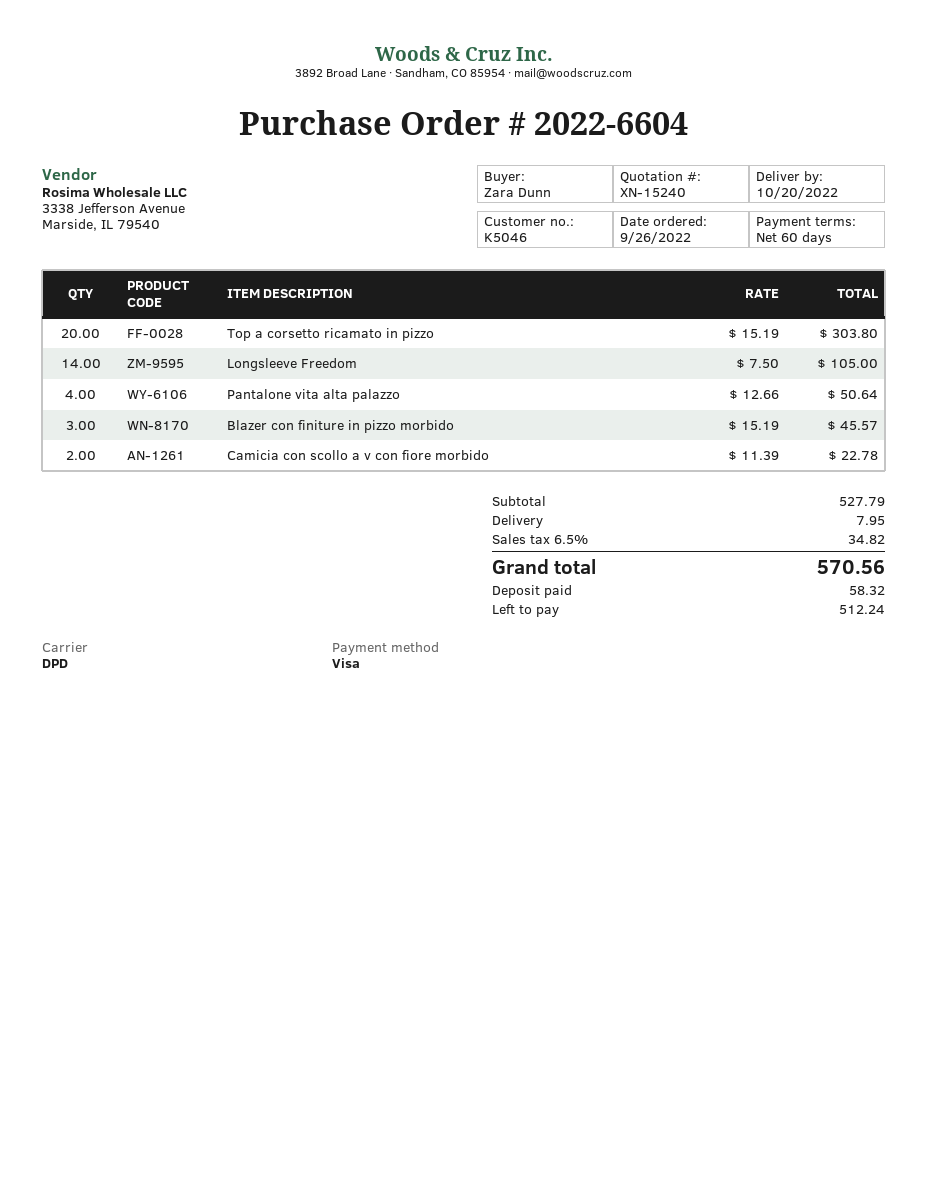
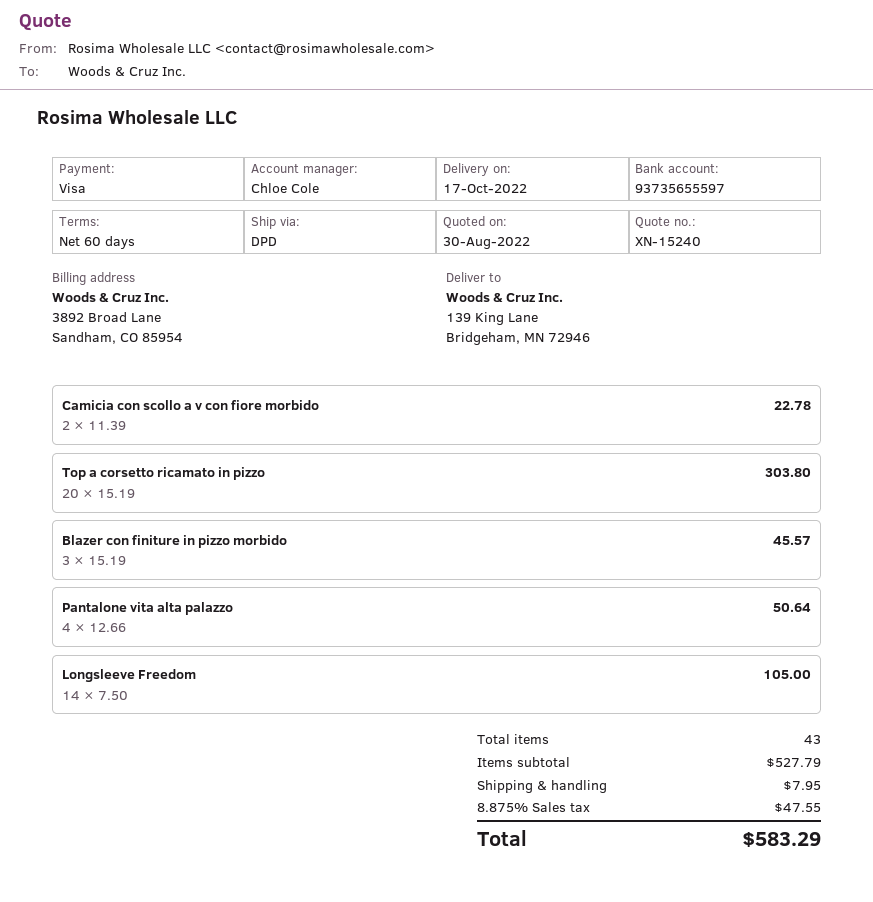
delivery date: 2022-10-20 -> 2022-10-17
tax: 6.5% = 34.82 -> 8.875% = 47.55
total: 570.56 -> 583.29

